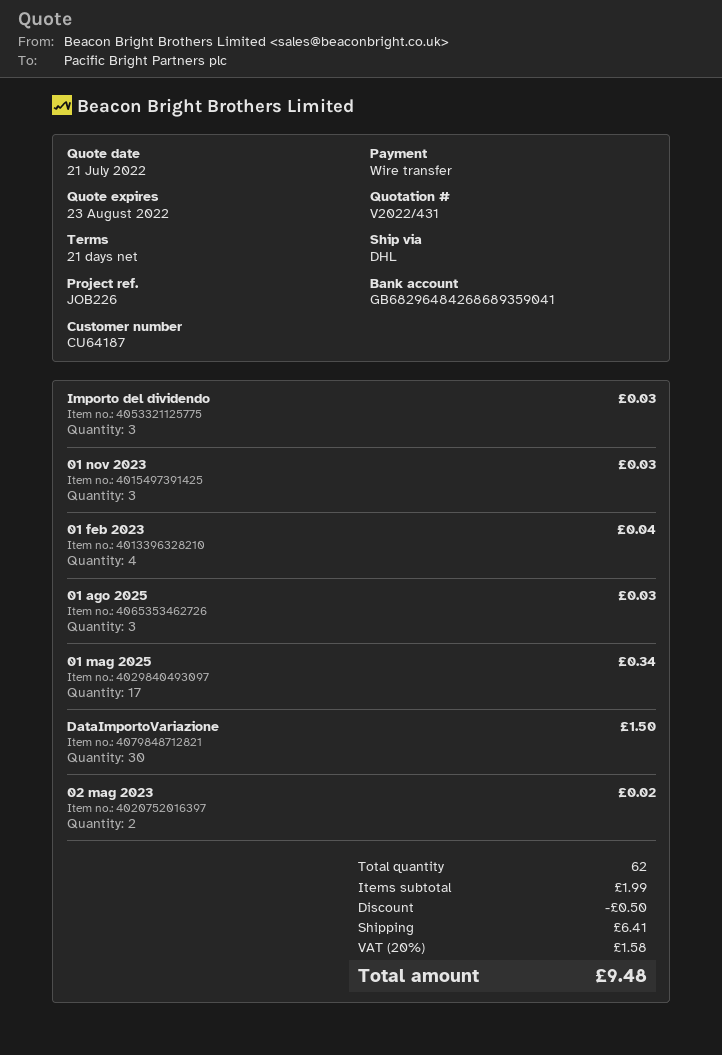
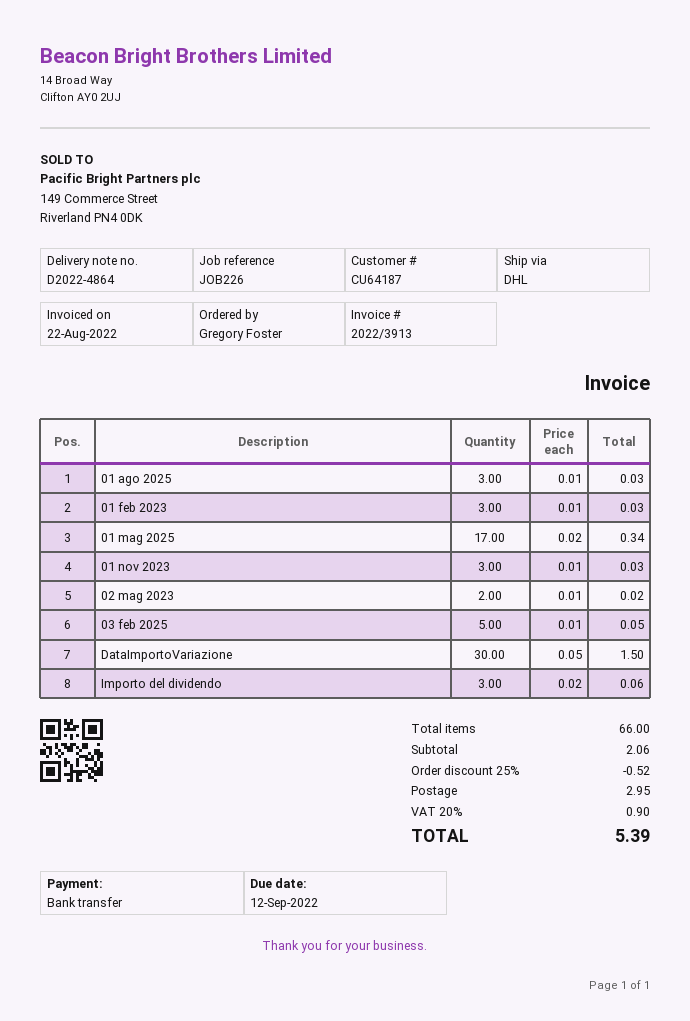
Importo del dividendo: 3 for 0.03 -> 3 for 0.06
01 feb 2023: 4 for 0.04 -> 3 for 0.03
03 feb 2025: none -> 5 for 0.05
total quantity: 62 -> 66
subtotal: 1.99 -> 2.06
discount: 0.50 -> 0.52
shipping: 6.41 -> 2.95
tax: 20% = 1.58 -> 20% = 0.90
total: 9.48 -> 5.39

